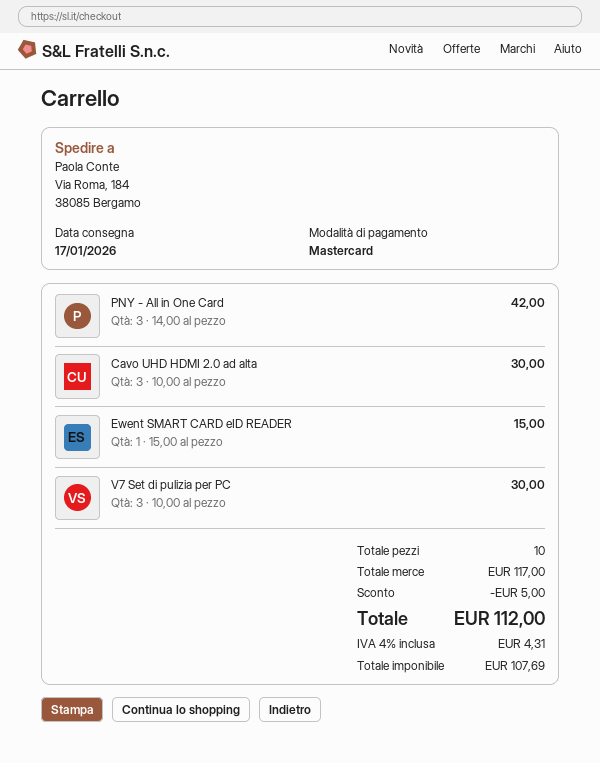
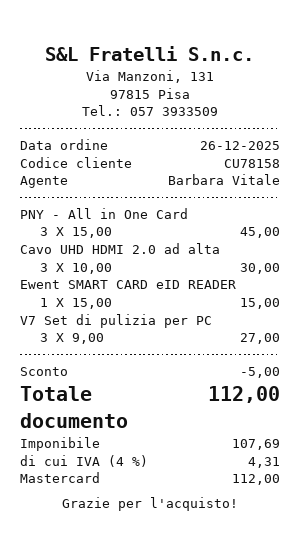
PNY - All in One Card: 3 x 14.00 = 42.00 -> 3 x 15.00 = 45.00
V7 Set di pulizia per PC: 3 x 10.00 = 30.00 -> 3 x 9.00 = 27.00

